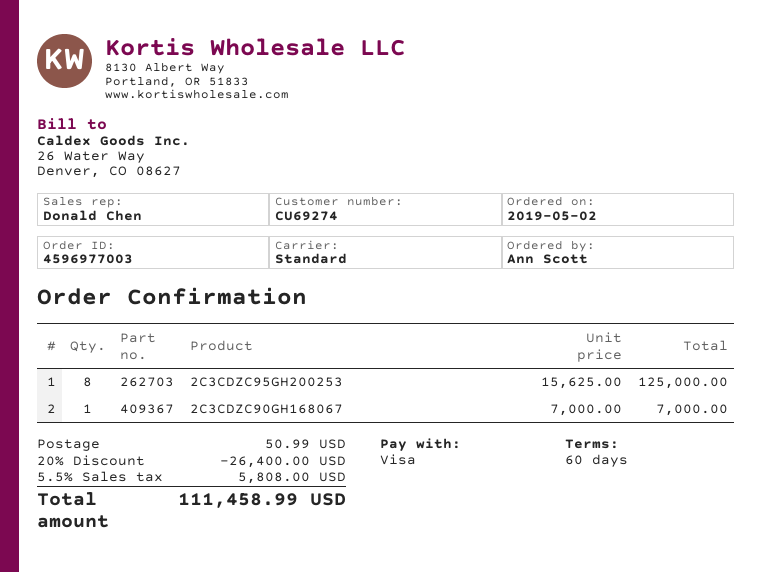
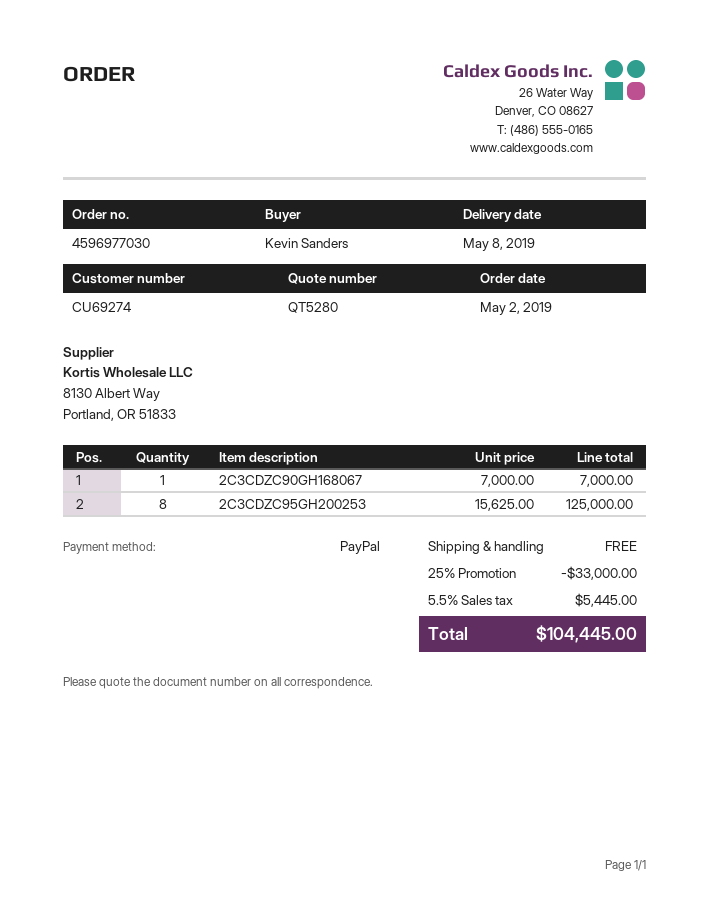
order number: 4596977003 -> 4596977030
ordered by: Ann Scott -> Kevin Sanders
payment method: Visa -> PayPal
discount: 20% = 26400.00 -> 25% = 33000.00
shipping: 50.99 -> 0.00
tax: 5.5% = 5808.00 -> 5.5% = 5445.00
total: 111458.99 -> 104445.00

